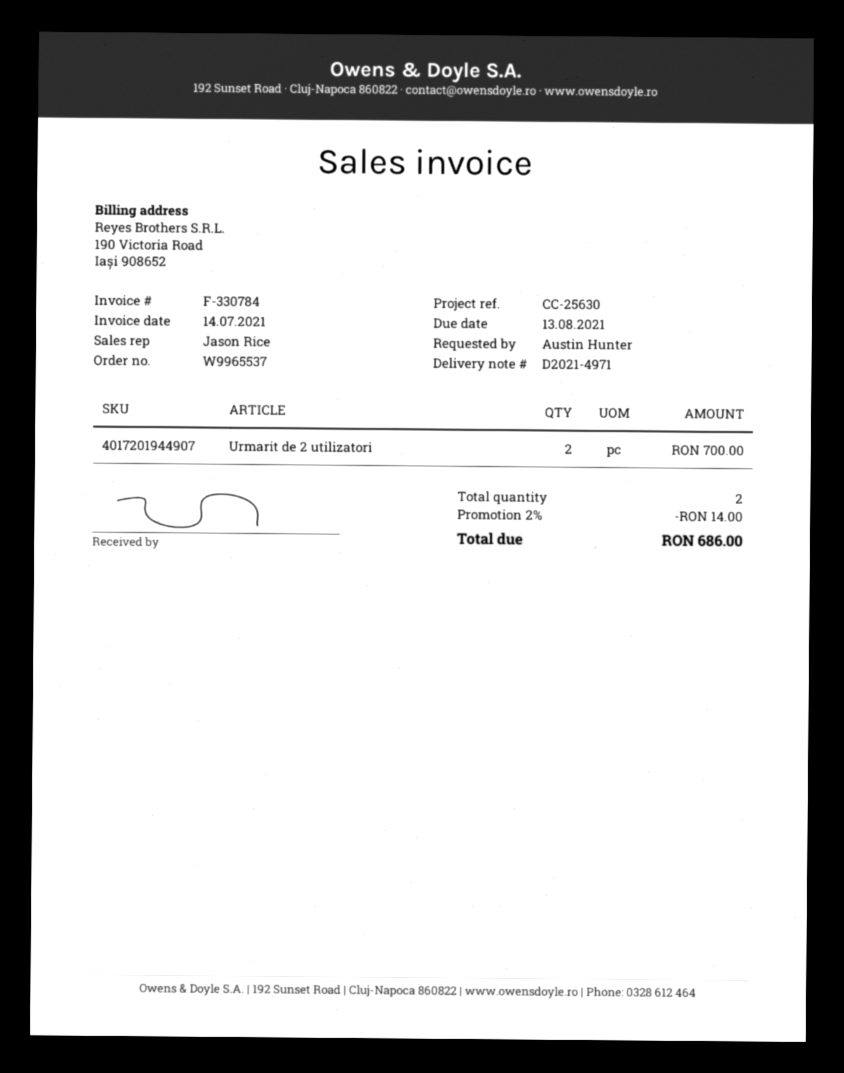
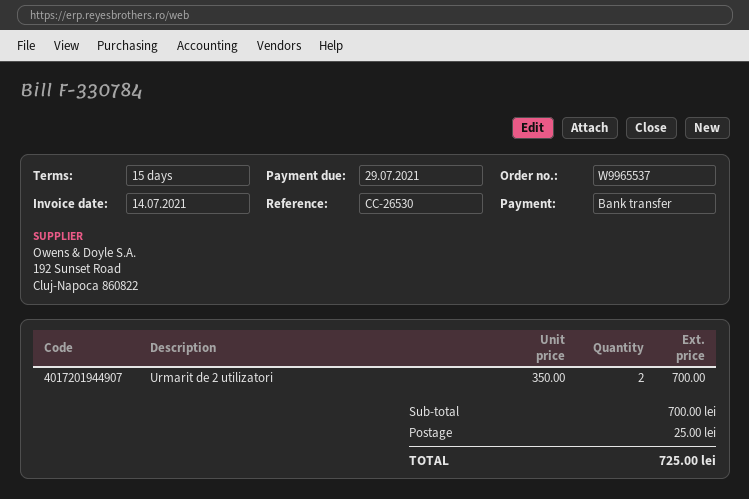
due date: 2021-08-13 -> 2021-07-29
reference: CC-25630 -> CC-26530
discount: 2% = 14.00 -> none
shipping: none -> 25.00
total: 686.00 -> 725.00

